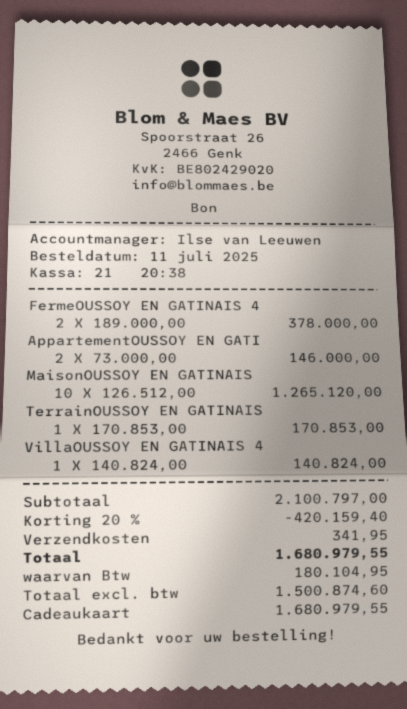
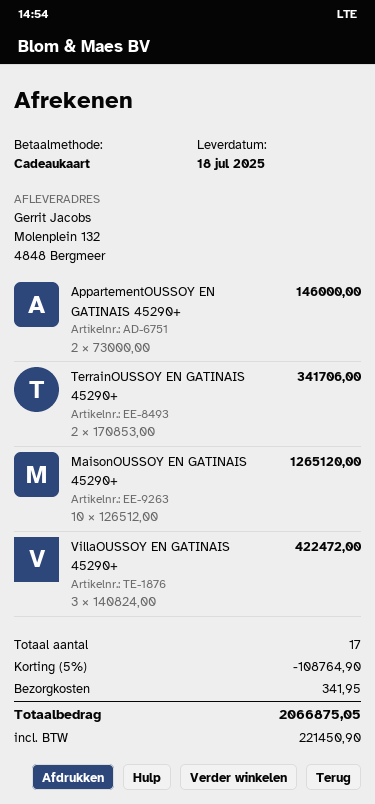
FermeOUSSOY EN GATINAIS 4: 2 x 189000.00 = 378000.00 -> none
TerrainOUSSOY EN GATINAIS: 1 x 170853.00 = 170853.00 -> 2 x 170853.00 = 341706.00
VillaOUSSOY EN GATINAIS 4: 1 x 140824.00 = 140824.00 -> 3 x 140824.00 = 422472.00
discount: 20% = 420159.40 -> 5% = 108764.90
tax: 180104.95 -> 221450.90
total: 1680979.55 -> 2066875.05

